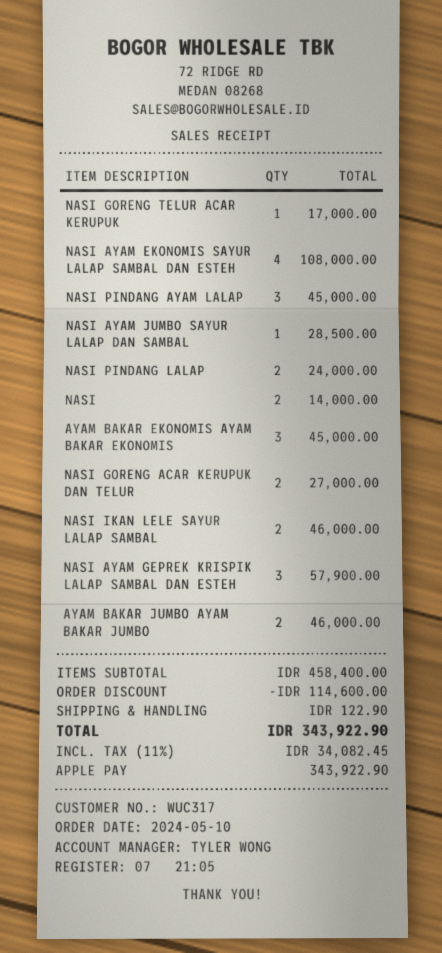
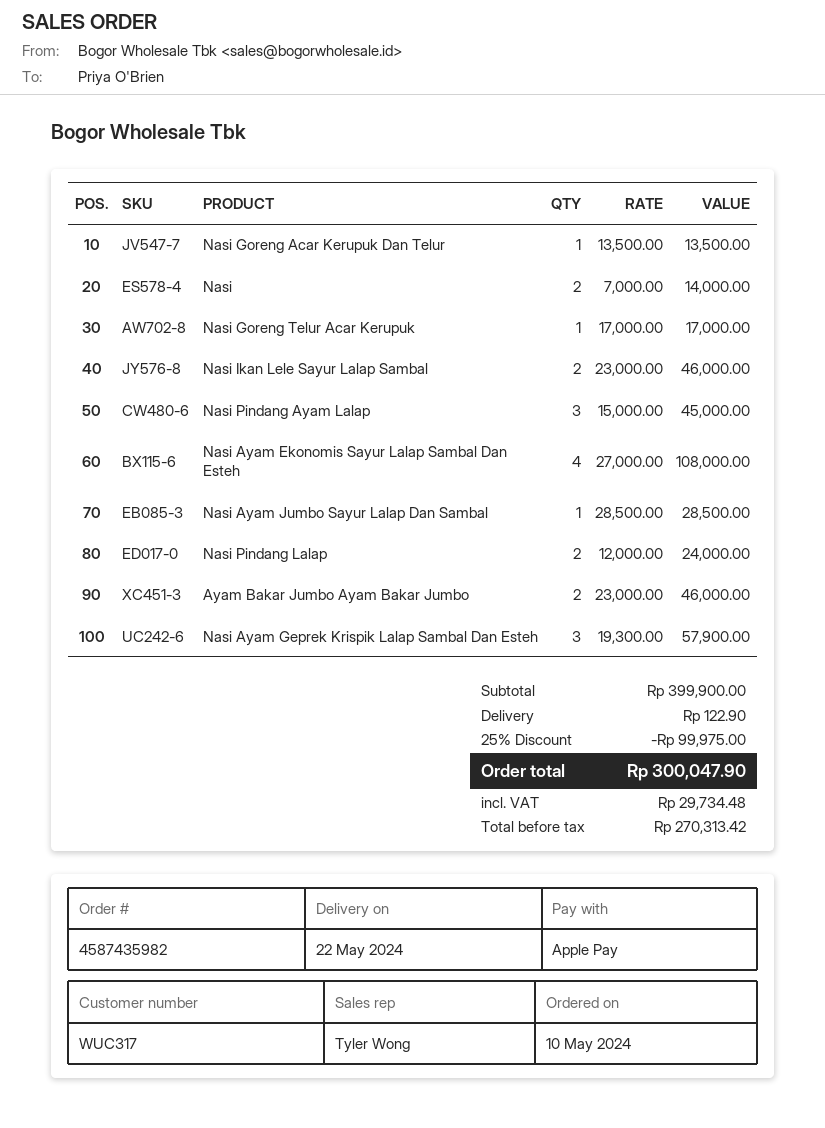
AYAM BAKAR EKONOMIS AYAM BAKAR EKONOMIS: 3 for 45000.00 -> none
NASI GORENG ACAR KERUPUK DAN TELUR: 2 for 27000.00 -> 1 for 13500.00
subtotal: 458400.00 -> 399900.00
discount: 114600.00 -> 99975.00
tax: 34082.45 -> 29734.48
total: 343922.90 -> 300047.90

